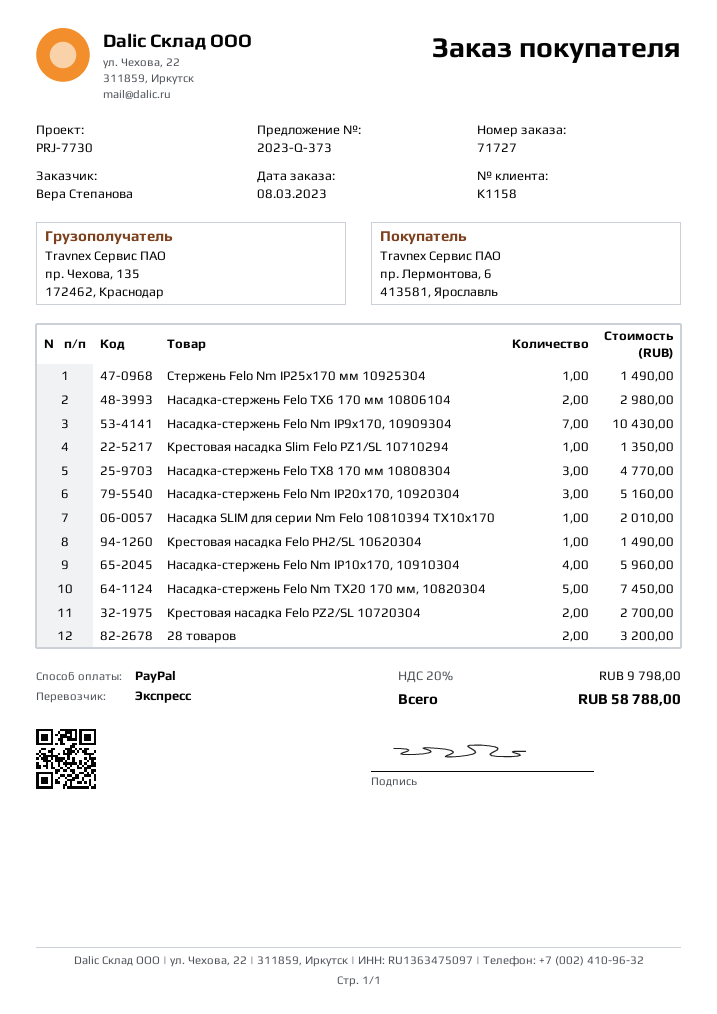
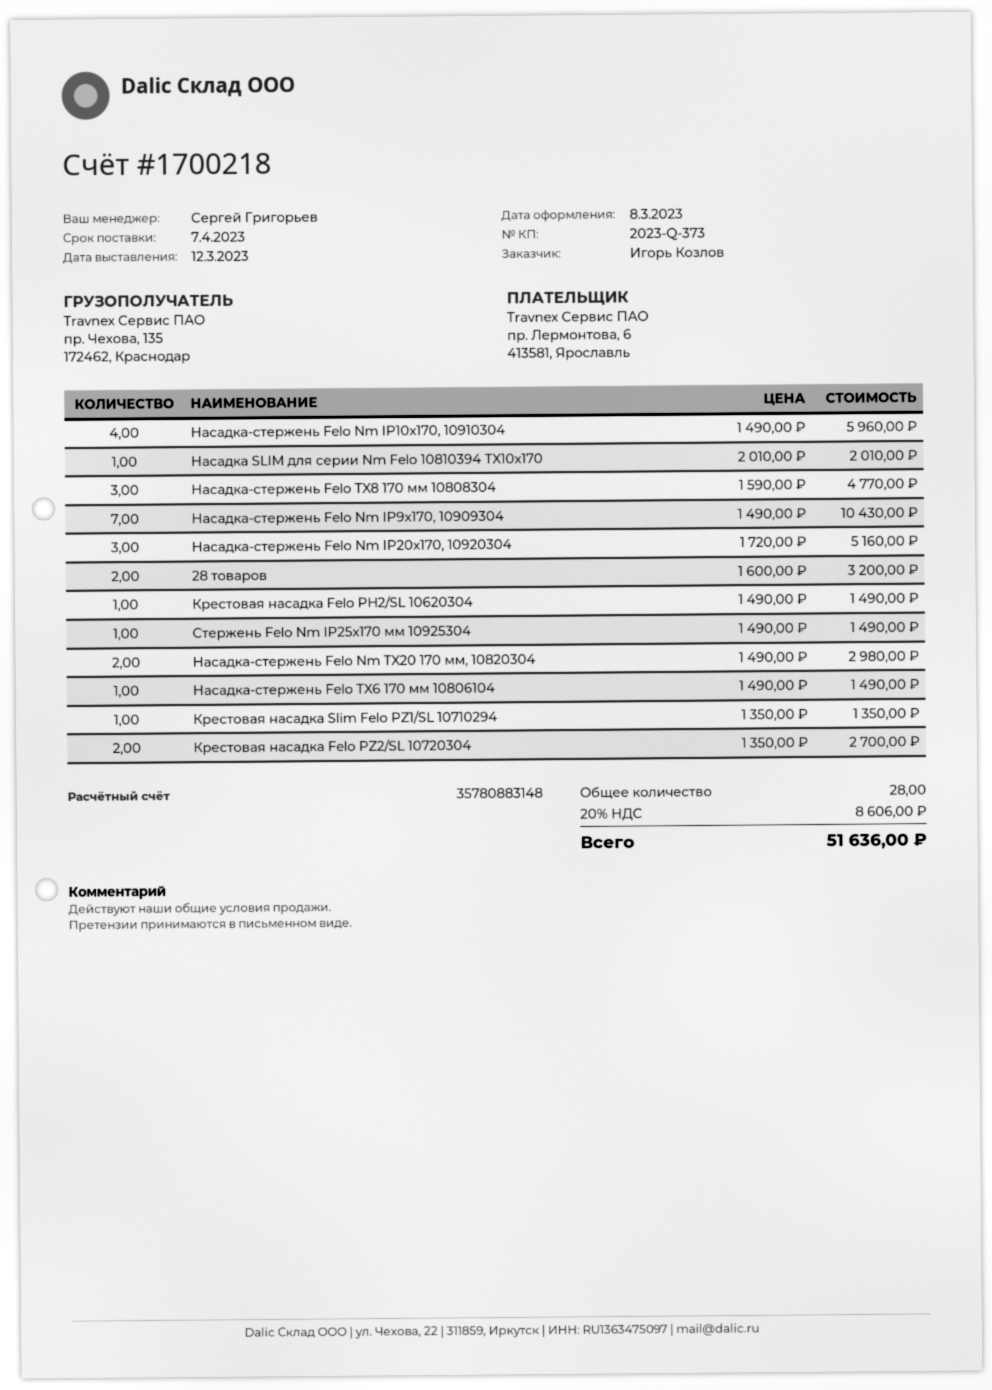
ordered by: Вера Степанова -> Игорь Козлов
Насадка-стержень Felo TX6 170 мм 10806104: 2 for 2980.00 -> 1 for 1490.00
Насадка-стержень Felo Nm TX20 170 мм, 10820304: 5 for 7450.00 -> 2 for 2980.00
tax: 20% = 9798.00 -> 20% = 8606.00
total: 58788.00 -> 51636.00

